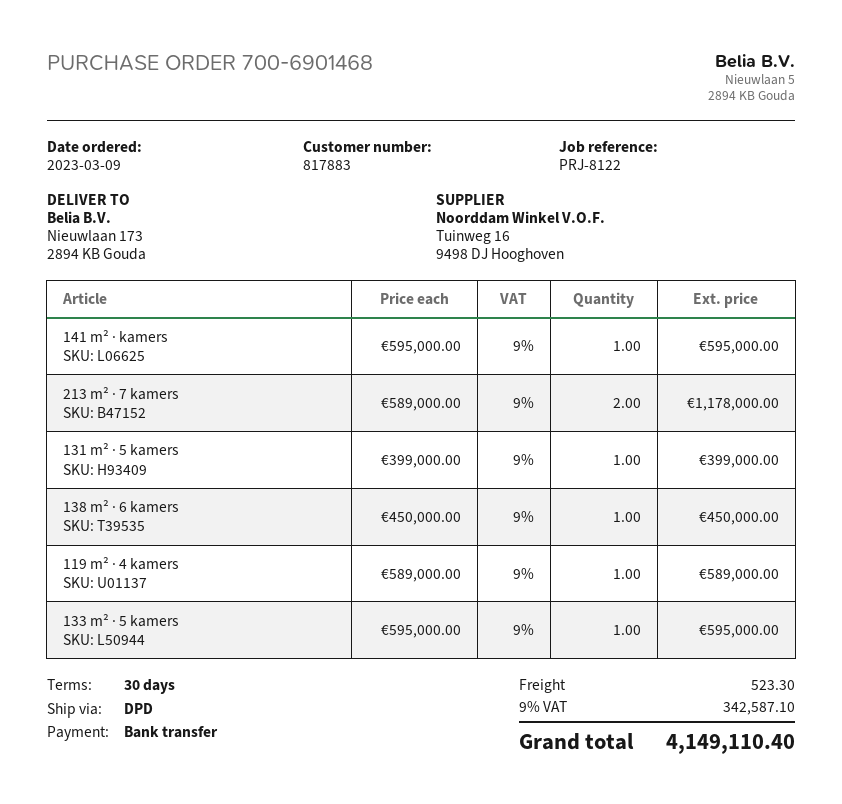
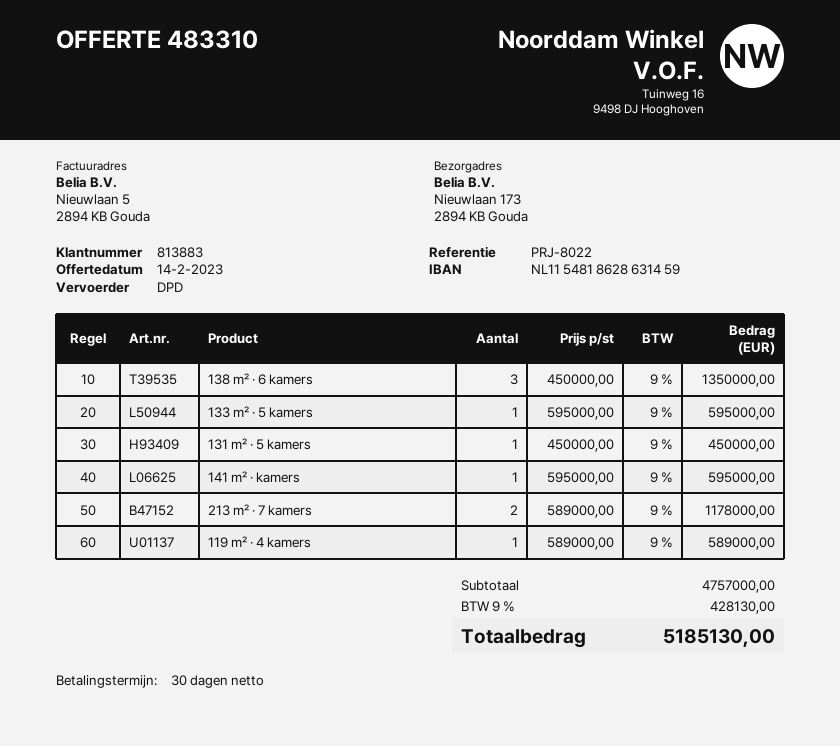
customer number: 817883 -> 813883
reference: PRJ-8122 -> PRJ-8022
131 m² · 5 kamers: 1 x 399000.00 = 399000.00 -> 1 x 450000.00 = 450000.00
138 m² · 6 kamers: 1 x 450000.00 = 450000.00 -> 3 x 450000.00 = 1350000.00
shipping: 523.30 -> none
tax: 9% = 342587.10 -> 9% = 428130.00
total: 4149110.40 -> 5185130.00

